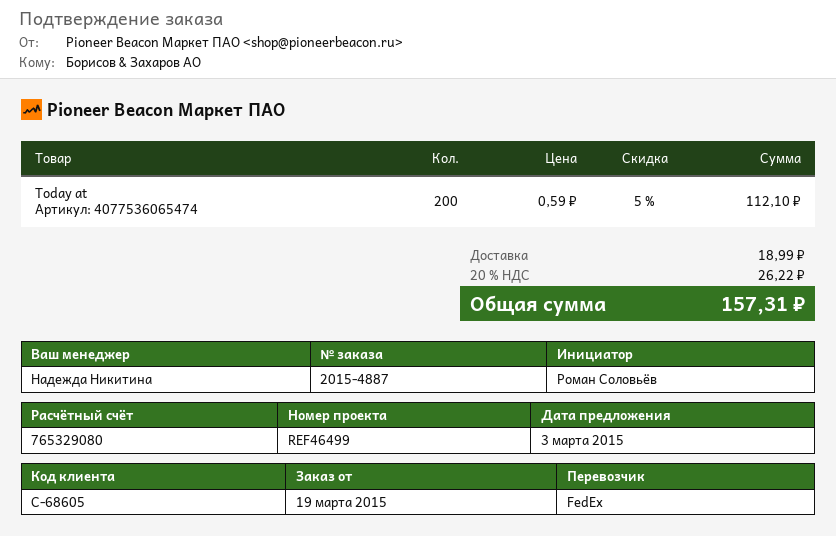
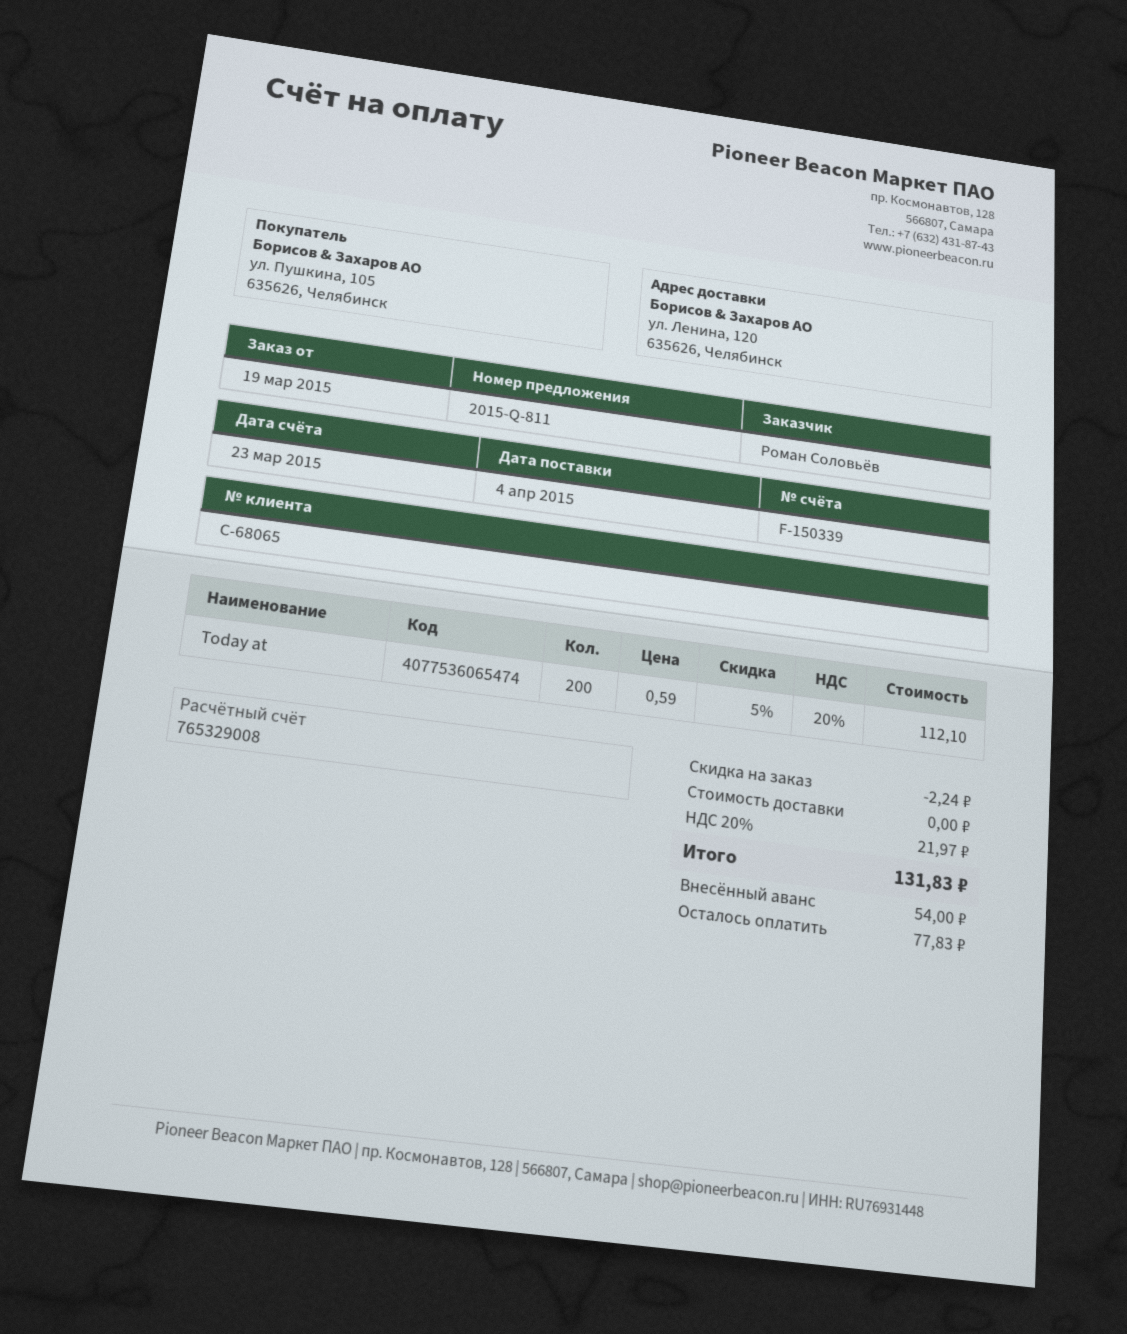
customer number: C-68605 -> C-68065
bank account: 765329080 -> 765329008
discount: none -> 2.24
shipping: 18.99 -> 0.00
tax: 20% = 26.22 -> 20% = 21.97
total: 157.31 -> 131.83

